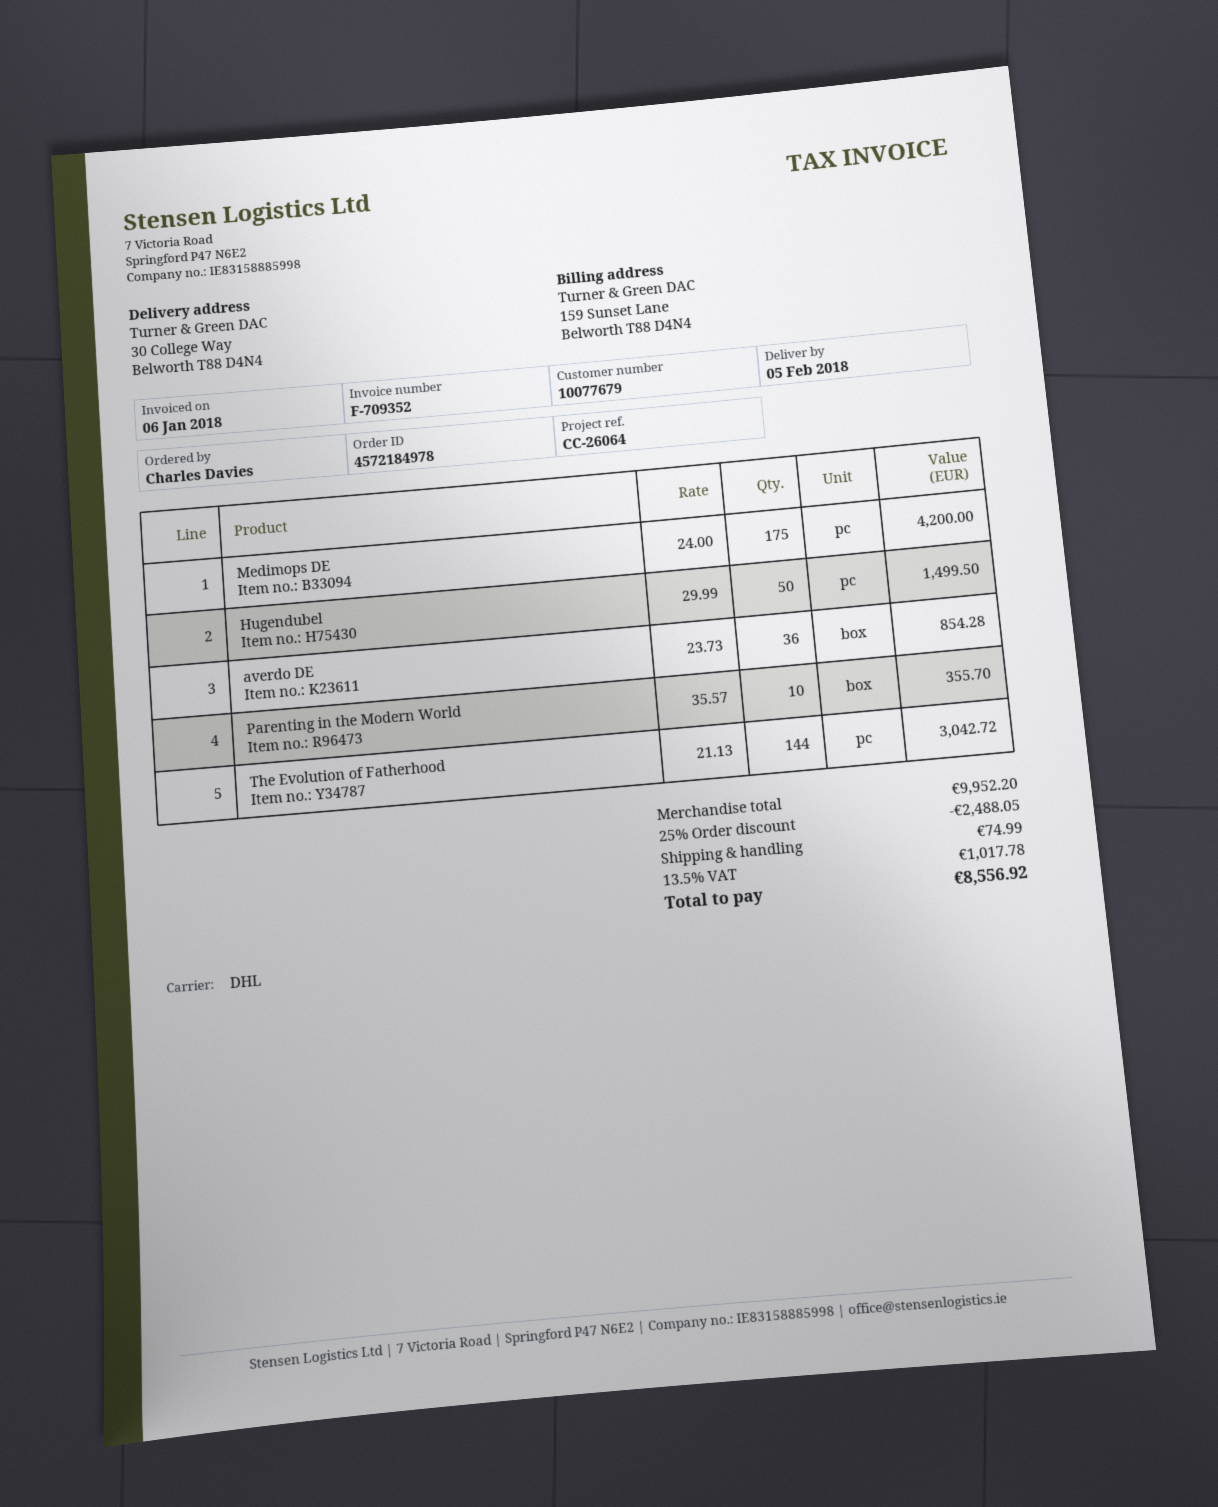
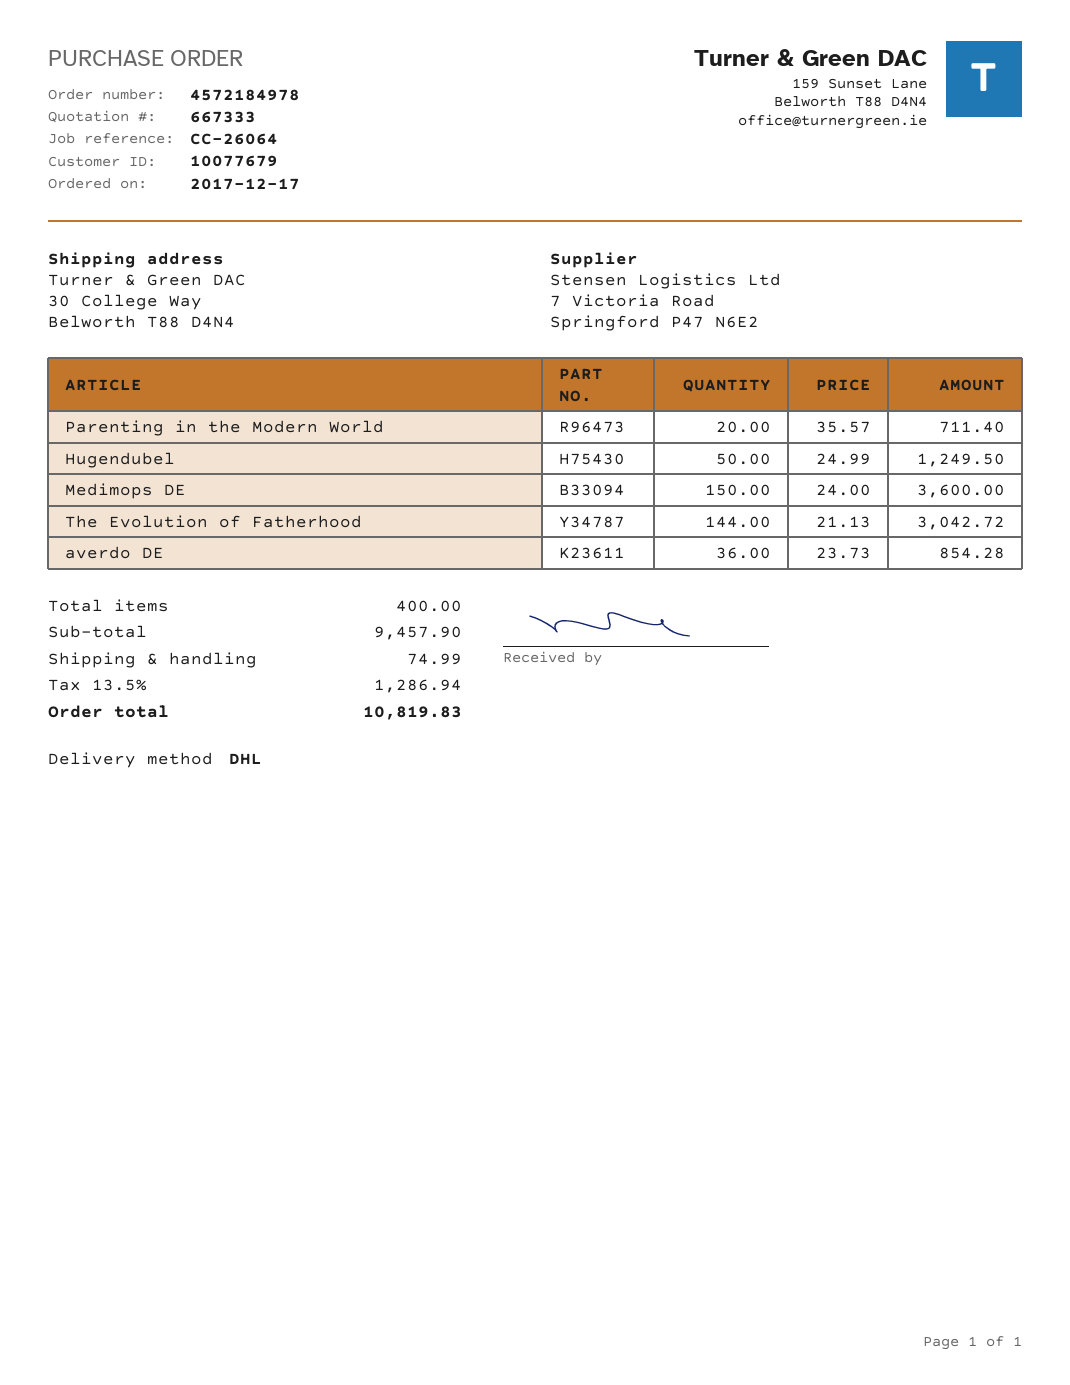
Medimops DE: 175 x 24.00 = 4200.00 -> 150 x 24.00 = 3600.00
Hugendubel: 50 x 29.99 = 1499.50 -> 50 x 24.99 = 1249.50
Parenting in the Modern World: 10 x 35.57 = 355.70 -> 20 x 35.57 = 711.40
subtotal: 9952.20 -> 9457.90
discount: 25% = 2488.05 -> none
tax: 13.5% = 1017.78 -> 13.5% = 1286.94
total: 8556.92 -> 10819.83

